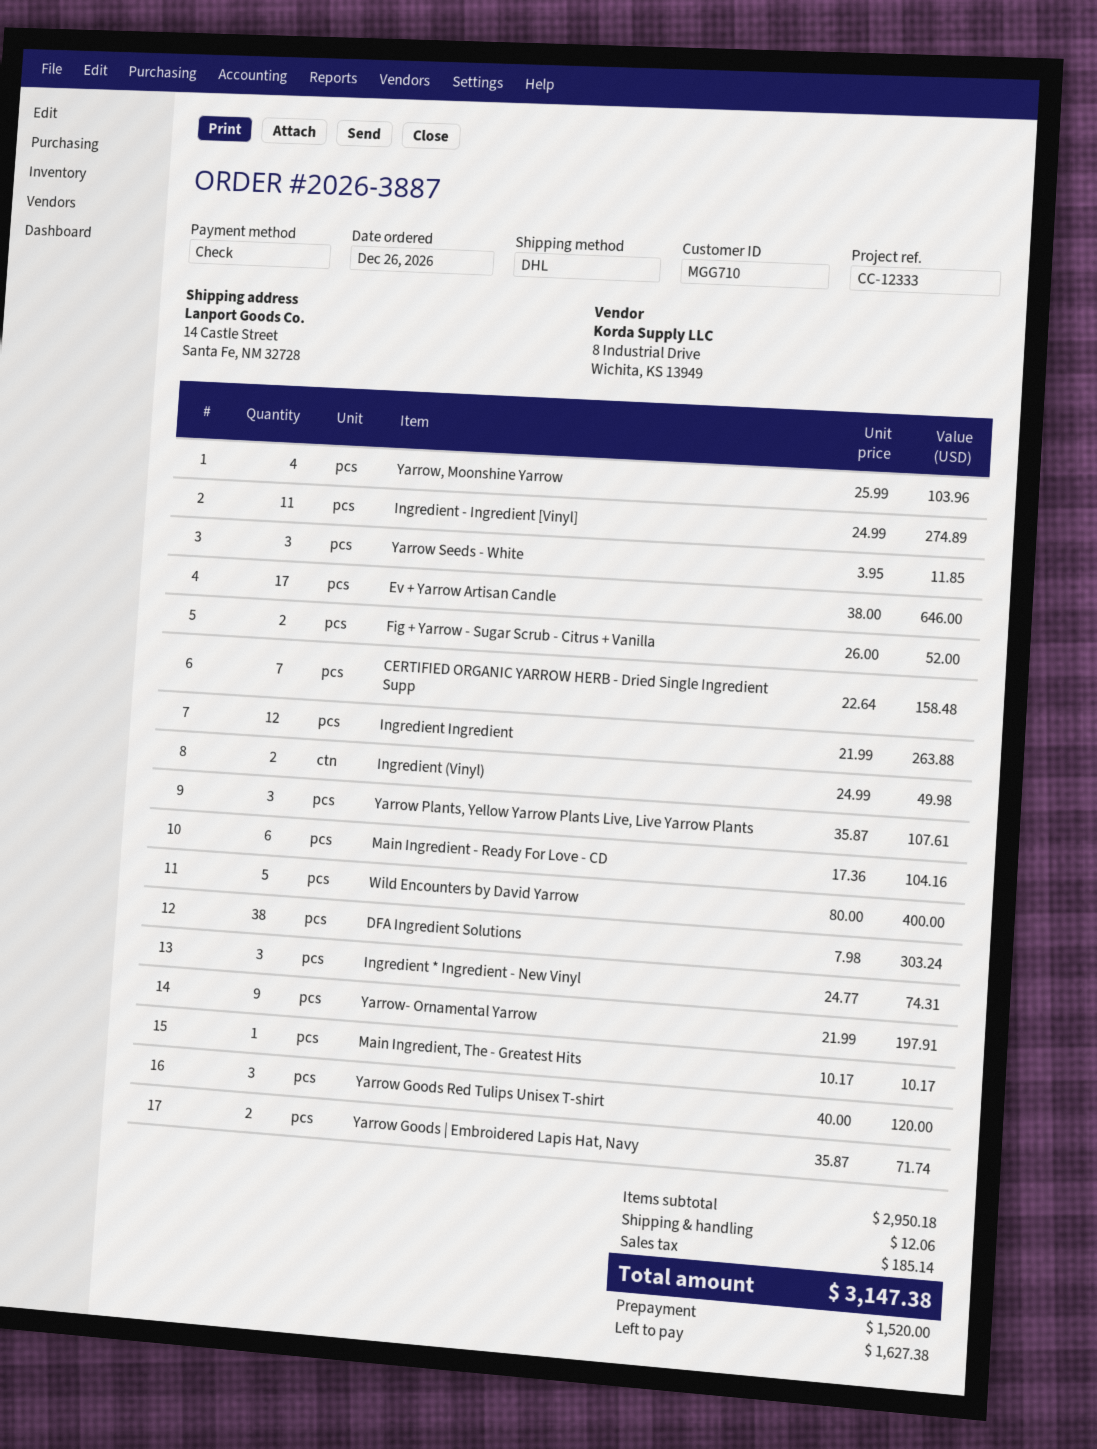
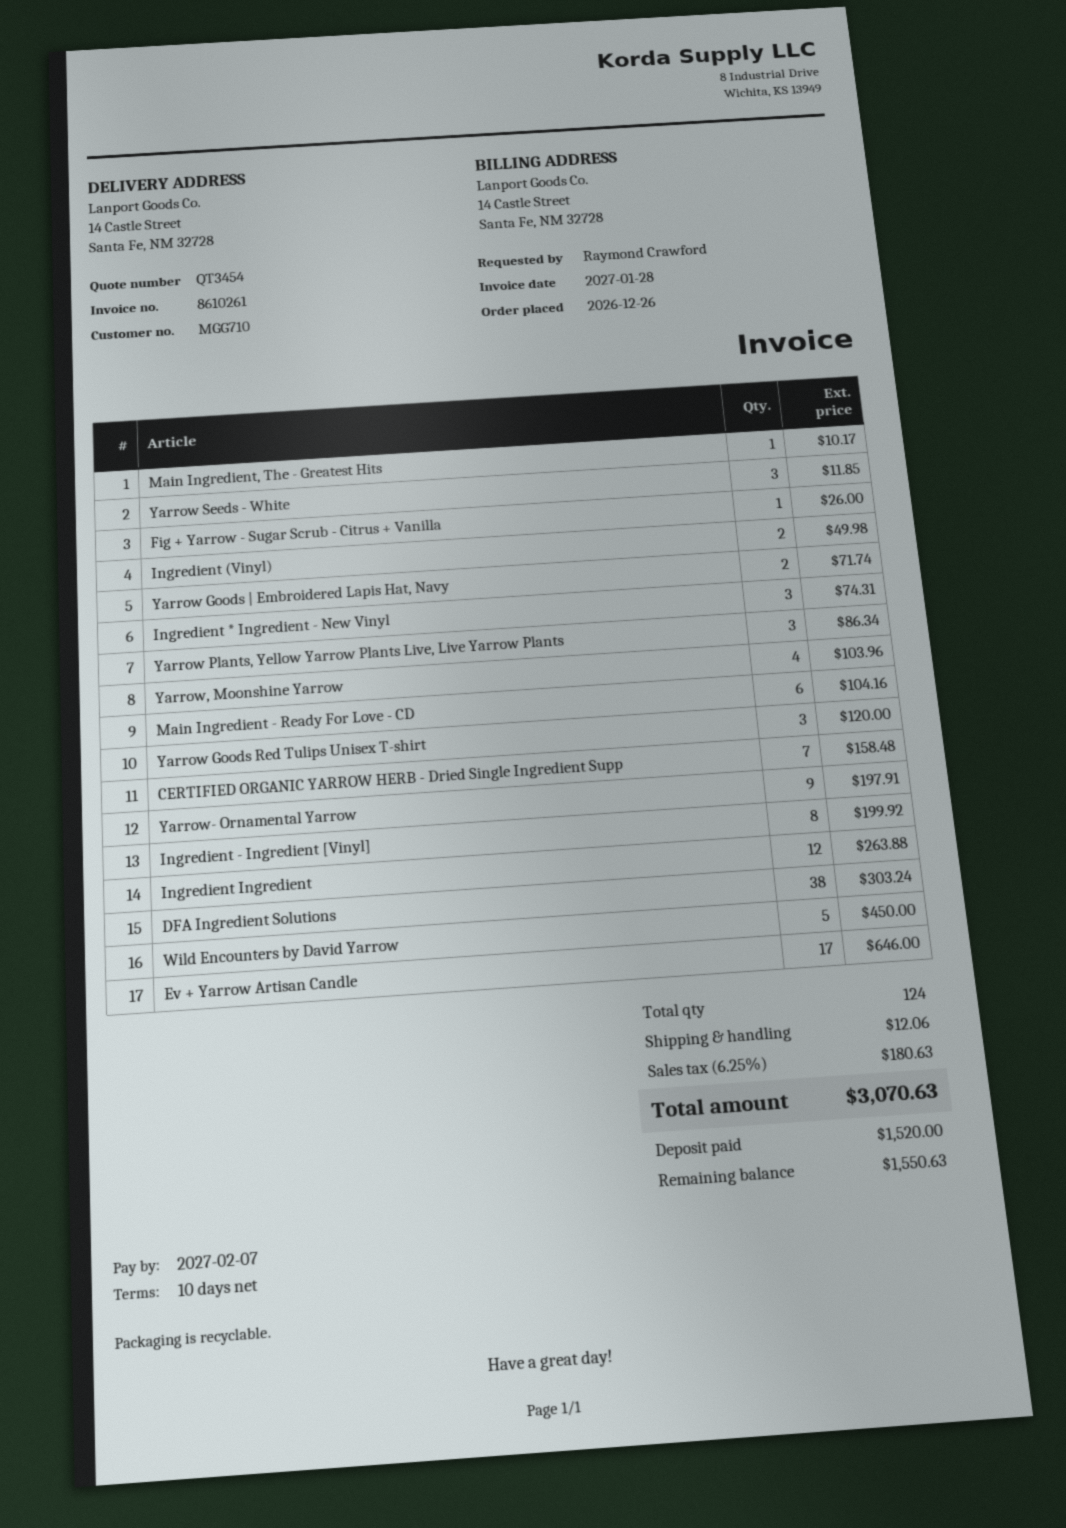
Ingredient - Ingredient [Vinyl]: 11 for 274.89 -> 8 for 199.92
Fig + Yarrow - Sugar Scrub - Citrus + Vanilla: 2 for 52.00 -> 1 for 26.00
Yarrow Plants, Yellow Yarrow Plants Live, Live Yarrow Plants: 3 for 107.61 -> 3 for 86.34
Wild Encounters by David Yarrow: 5 for 400.00 -> 5 for 450.00
tax: 185.14 -> 180.63
total: 3147.38 -> 3070.63
balance: 1627.38 -> 1550.63

